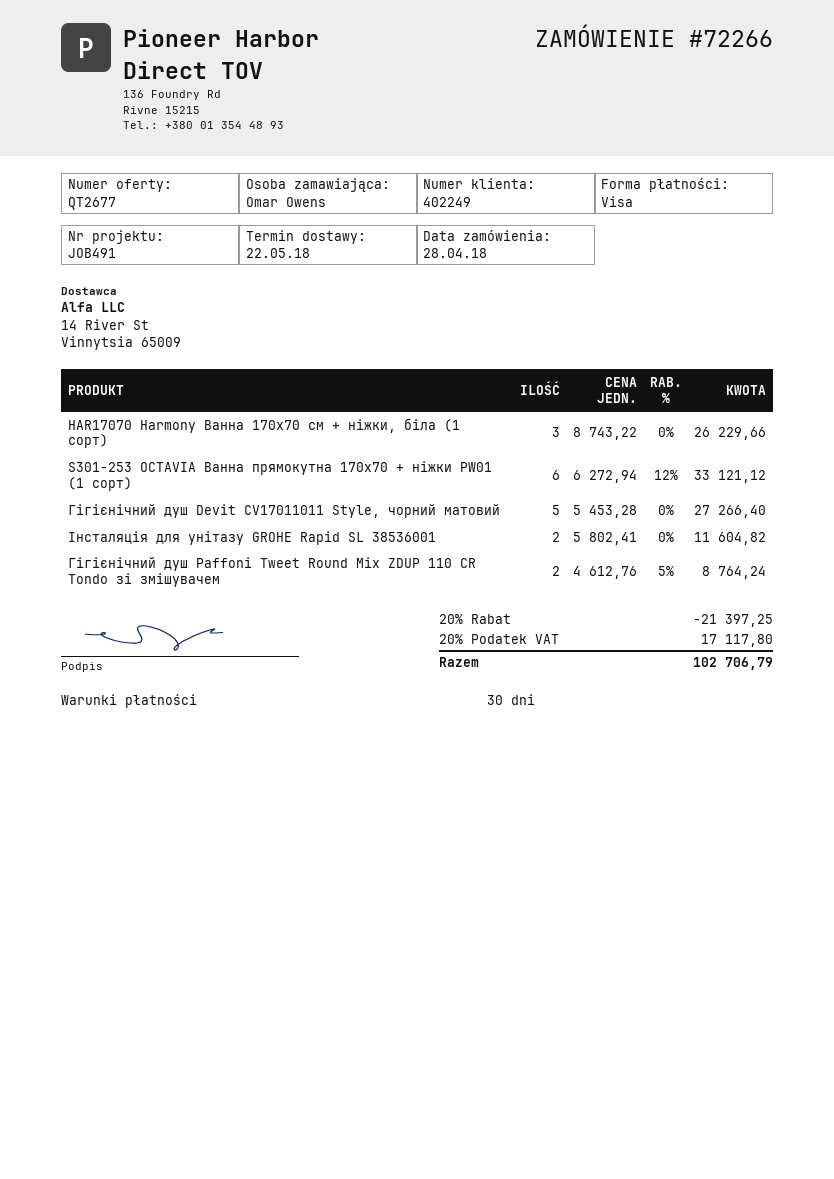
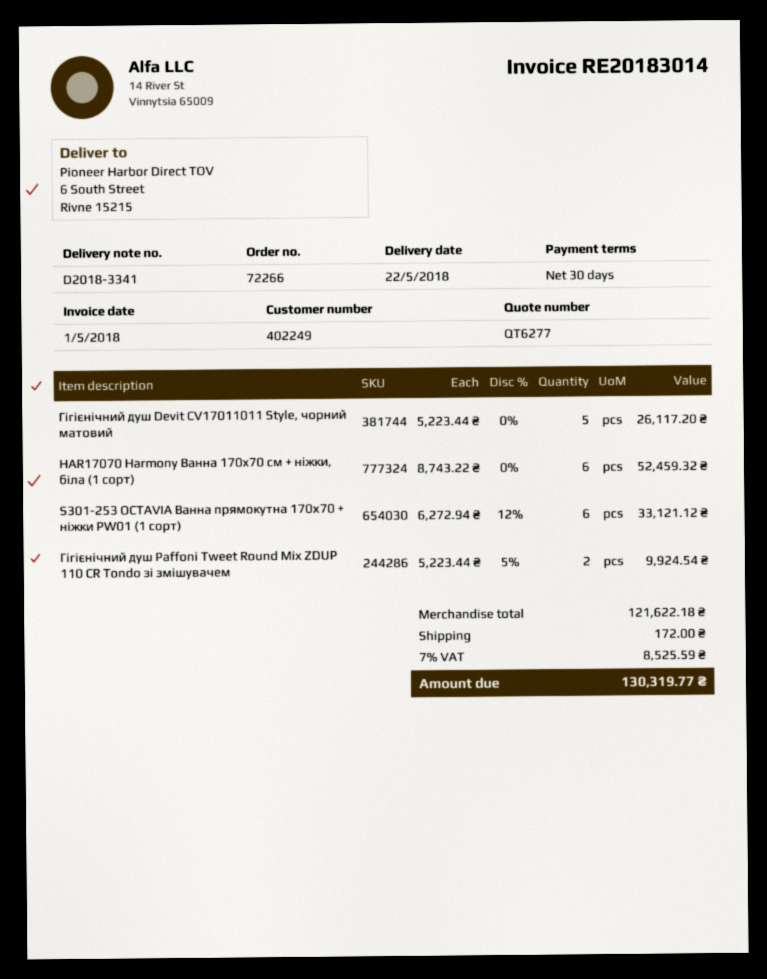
quote number: QT2677 -> QT6277
HAR17070 Harmony Ванна 170x70 см + ніжки, біла (1 сорт): 3 x 8743.22 = 26229.66 -> 6 x 8743.22 = 52459.32
Гігієнічний душ Devit CV17011011 Style, чорний матовий: 5 x 5453.28 = 27266.40 -> 5 x 5223.44 = 26117.20
Інсталяція для унітазу GROHE Rapid SL 38536001: 2 x 5802.41 = 11604.82 -> none
Гігієнічний душ Paffoni Tweet Round Mix ZDUP 110 CR Tondo зі змішувачем: 2 x 4612.76 - 5% = 8764.24 -> 2 x 5223.44 - 5% = 9924.54
discount: 20% = 21397.25 -> none
shipping: none -> 172.00
tax: 20% = 17117.80 -> 7% = 8525.59
total: 102706.79 -> 130319.77

